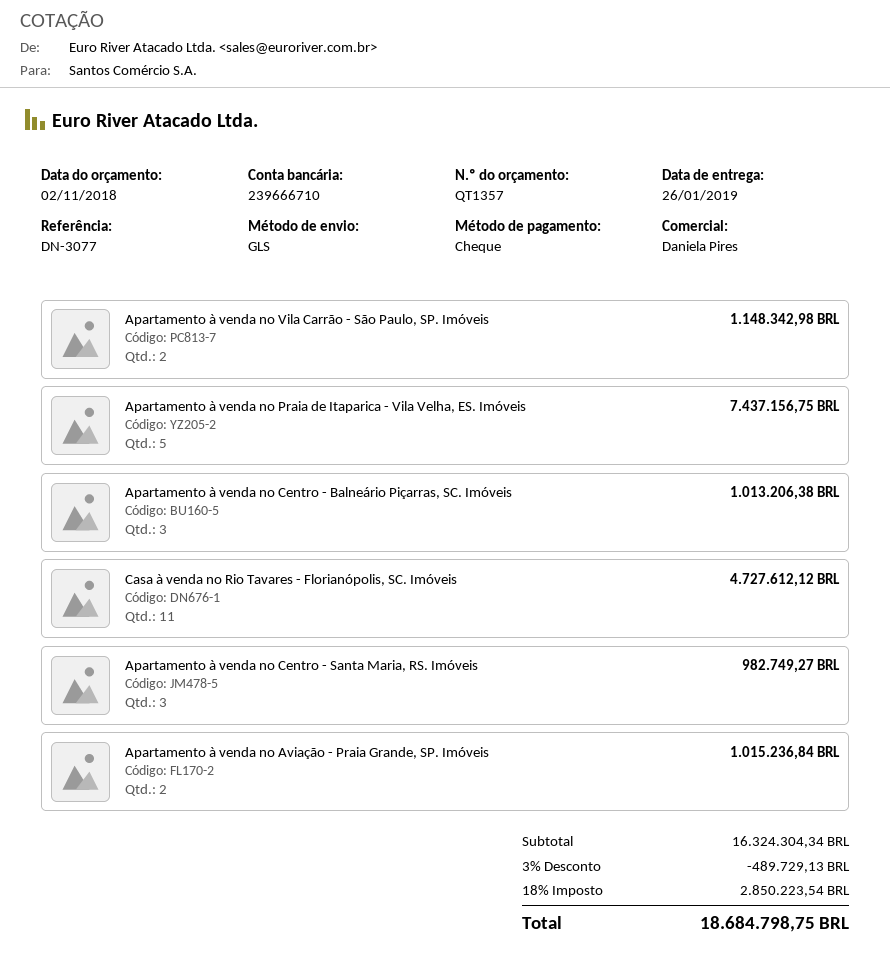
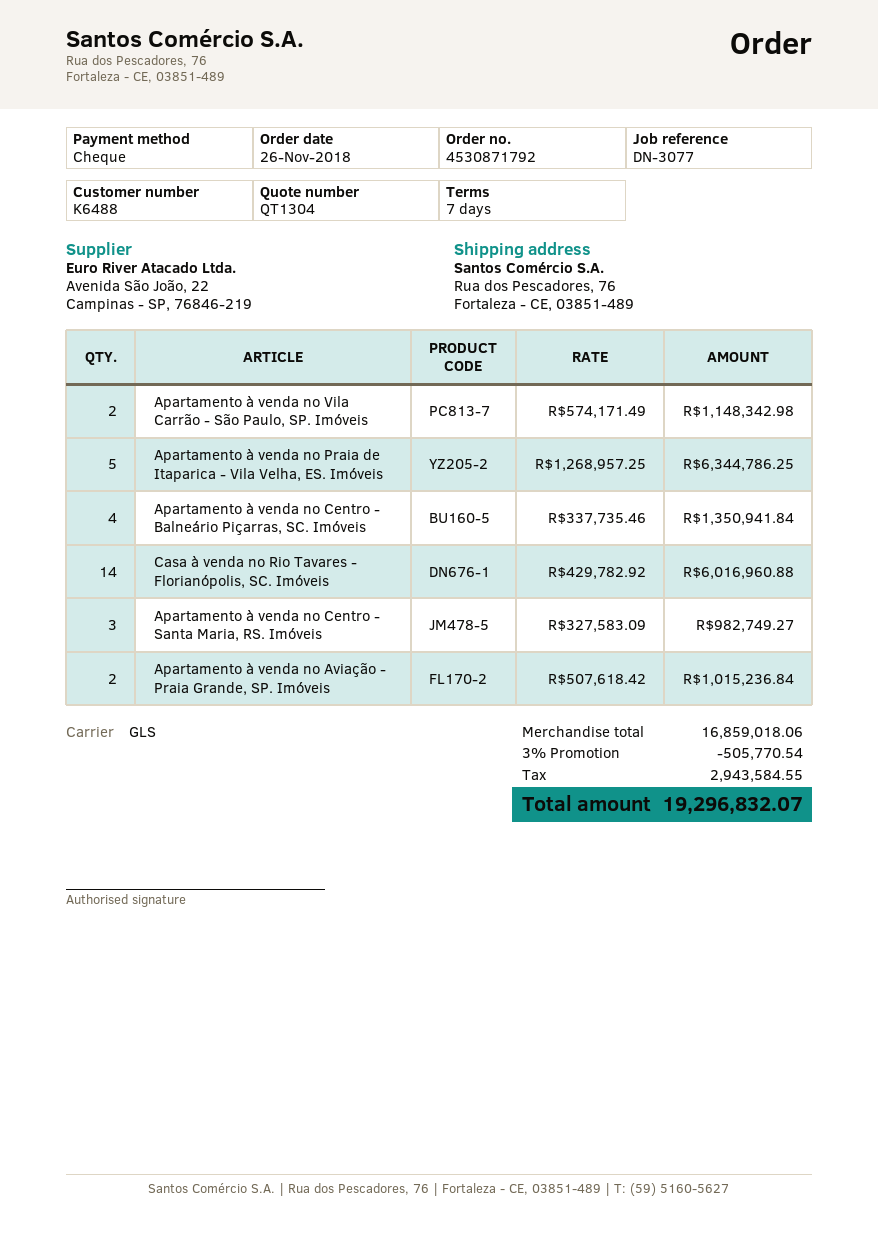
quote number: QT1357 -> QT1304
Apartamento à venda no Praia de Itaparica - Vila Velha, ES. Imóveis: 5 for 7437156.75 -> 5 for 6344786.25
Apartamento à venda no Centro - Balneário Piçarras, SC. Imóveis: 3 for 1013206.38 -> 4 for 1350941.84
Casa à venda no Rio Tavares - Florianópolis, SC. Imóveis: 11 for 4727612.12 -> 14 for 6016960.88
subtotal: 16324304.34 -> 16859018.06
discount: 3% = 489729.13 -> 3% = 505770.54
tax: 2850223.54 -> 2943584.55
total: 18684798.75 -> 19296832.07

